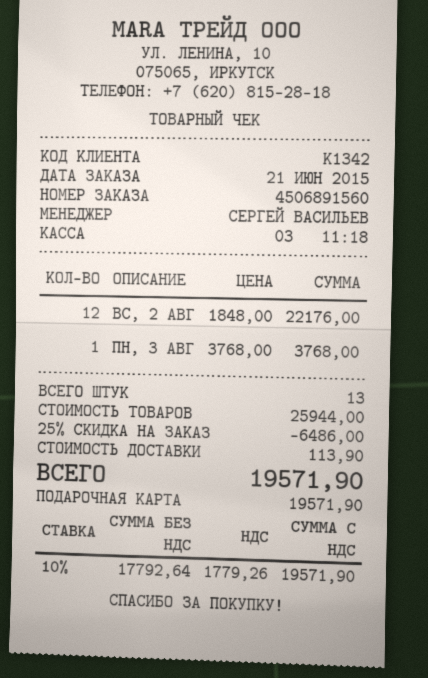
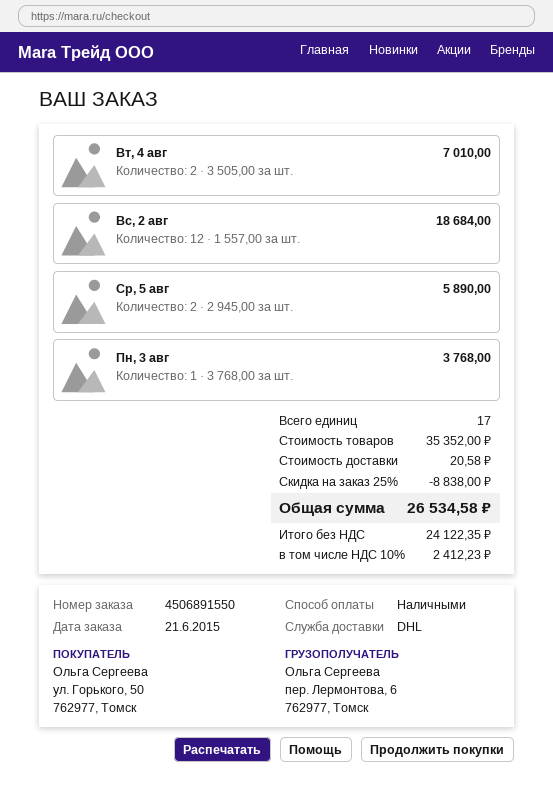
order number: 4506891560 -> 4506891550
payment method: gift card -> cash
ВС, 2 АВГ: 12 x 1848.00 = 22176.00 -> 12 x 1557.00 = 18684.00
Вт, 4 авг: none -> 2 x 3505.00 = 7010.00
Ср, 5 авг: none -> 2 x 2945.00 = 5890.00
total quantity: 13 -> 17
subtotal: 25944.00 -> 35352.00
discount: 25% = 6486.00 -> 25% = 8838.00
shipping: 113.90 -> 20.58
net: 17792.64 -> 24122.35
tax: 10% = 1779.26 -> 10% = 2412.23
total: 19571.90 -> 26534.58

